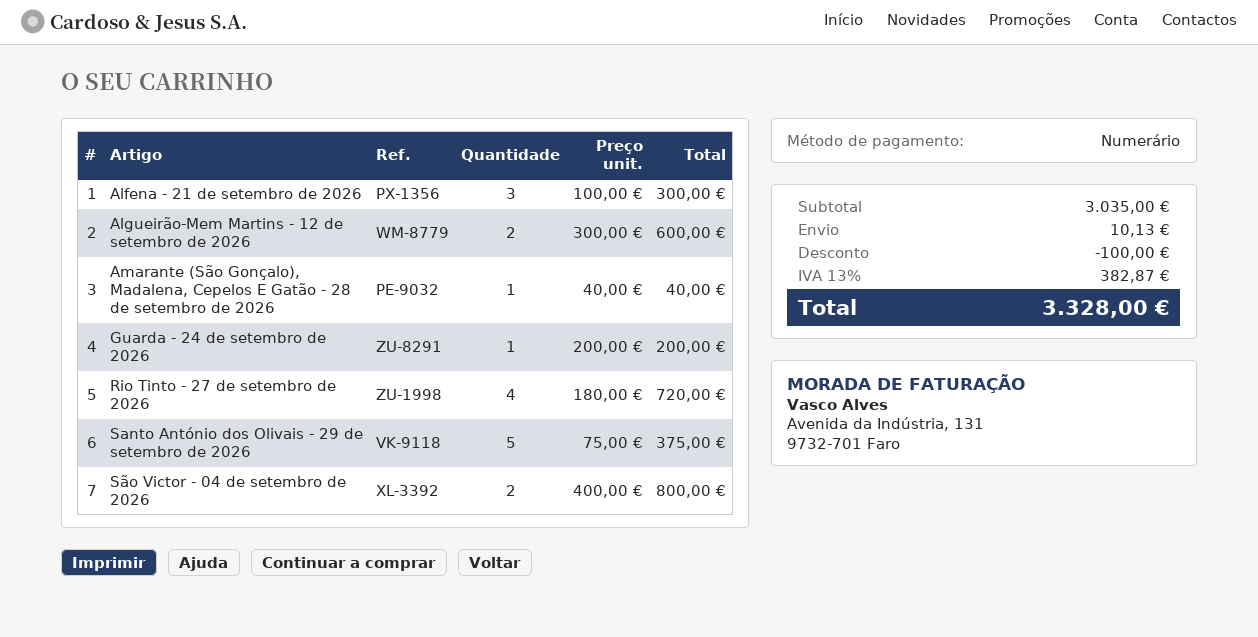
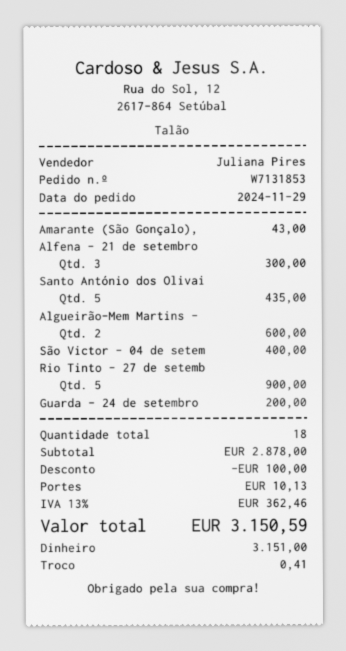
Amarante (São Gonçalo), Madalena, Cepelos E Gatão - 28 de setembro de 2026: 1 for 40.00 -> 1 for 43.00
Rio Tinto - 27 de setembro de 2026: 4 for 720.00 -> 5 for 900.00
Santo António dos Olivais - 29 de setembro de 2026: 5 for 375.00 -> 5 for 435.00
São Victor - 04 de setembro de 2026: 2 for 800.00 -> 1 for 400.00
subtotal: 3035.00 -> 2878.00
tax: 13% = 382.87 -> 13% = 362.46
total: 3328.00 -> 3150.59

